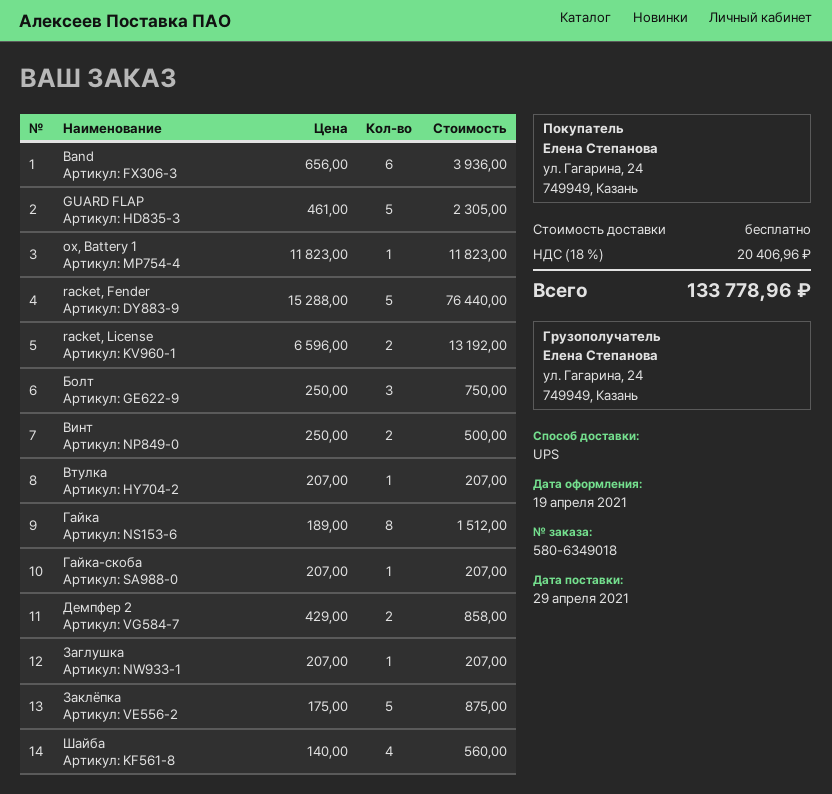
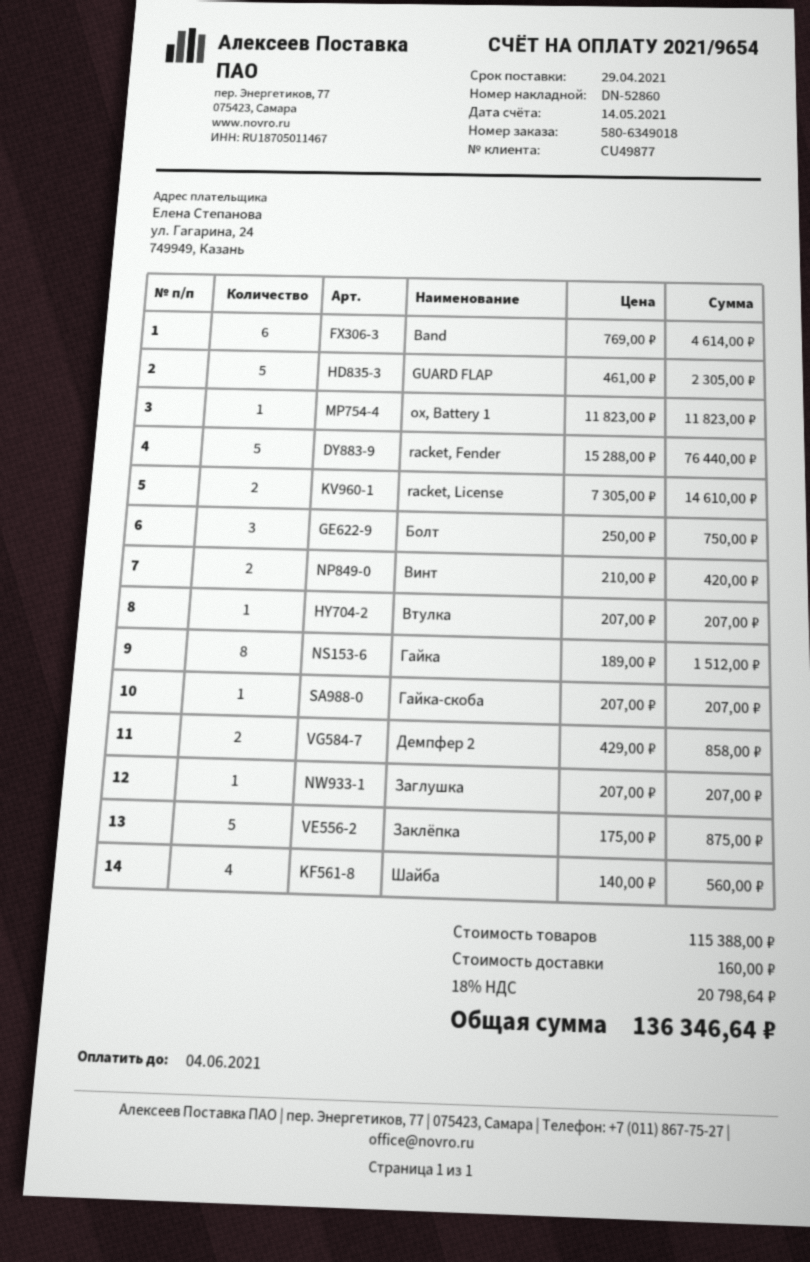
Band: 6 x 656.00 = 3936.00 -> 6 x 769.00 = 4614.00
racket, License: 2 x 6596.00 = 13192.00 -> 2 x 7305.00 = 14610.00
Винт: 2 x 250.00 = 500.00 -> 2 x 210.00 = 420.00
shipping: 0.00 -> 160.00
tax: 18% = 20406.96 -> 18% = 20798.64
total: 133778.96 -> 136346.64

